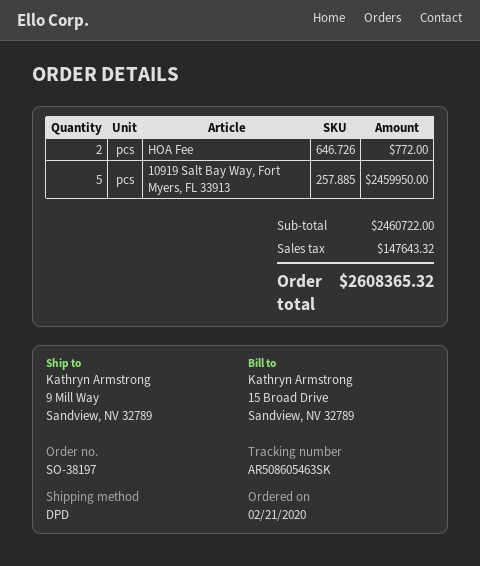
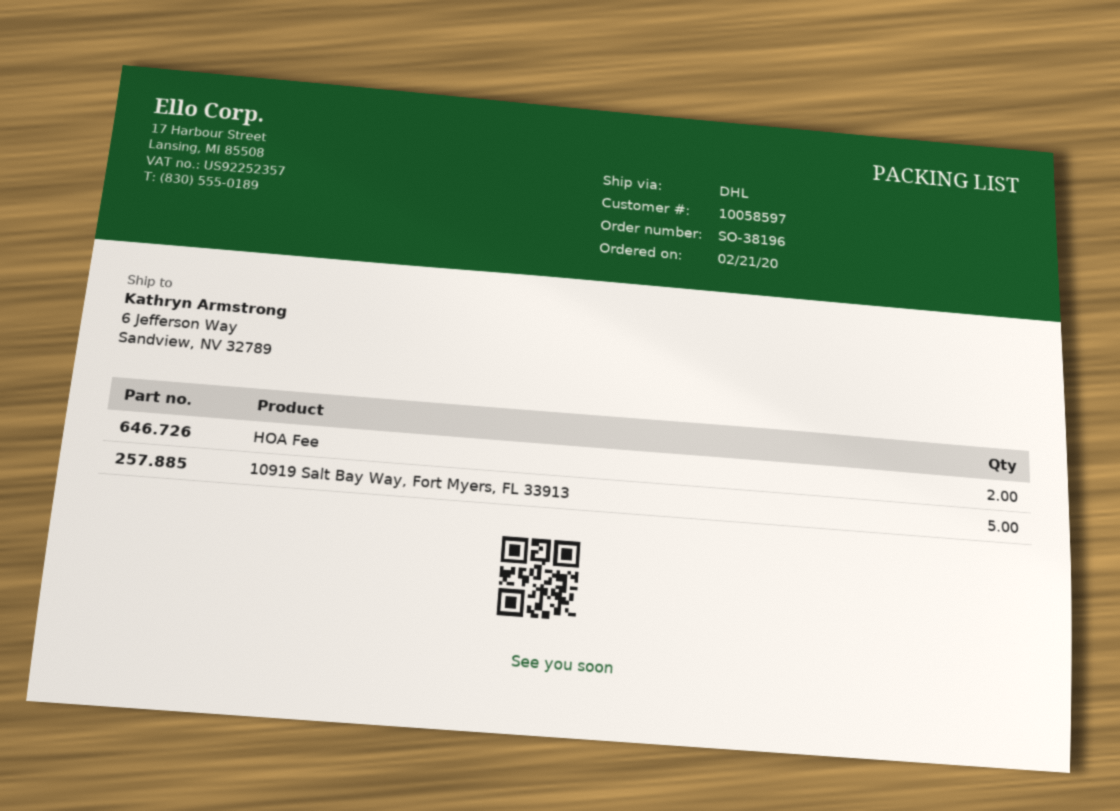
order number: SO-38197 -> SO-38196
shipping method: DPD -> DHL
ship to: 9 Mill Way, Sandview, NV 32789 -> 6 Jefferson Way, Sandview, NV 32789

